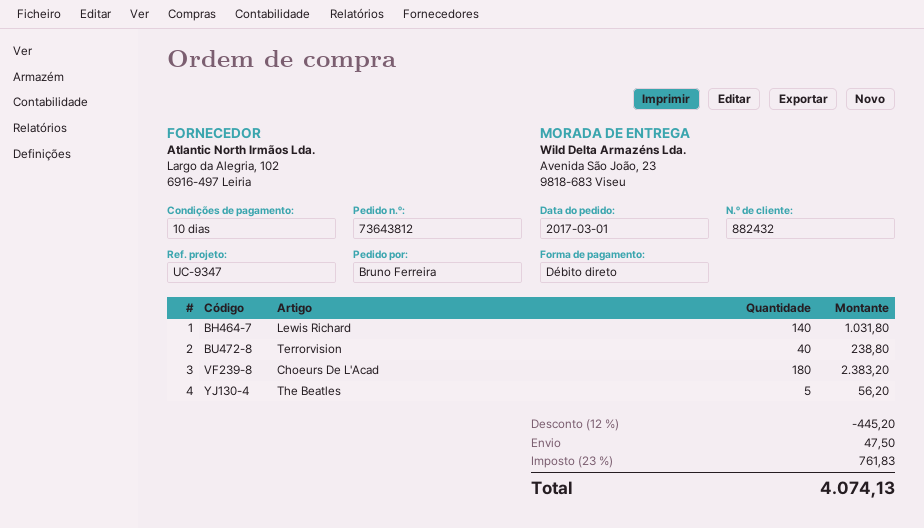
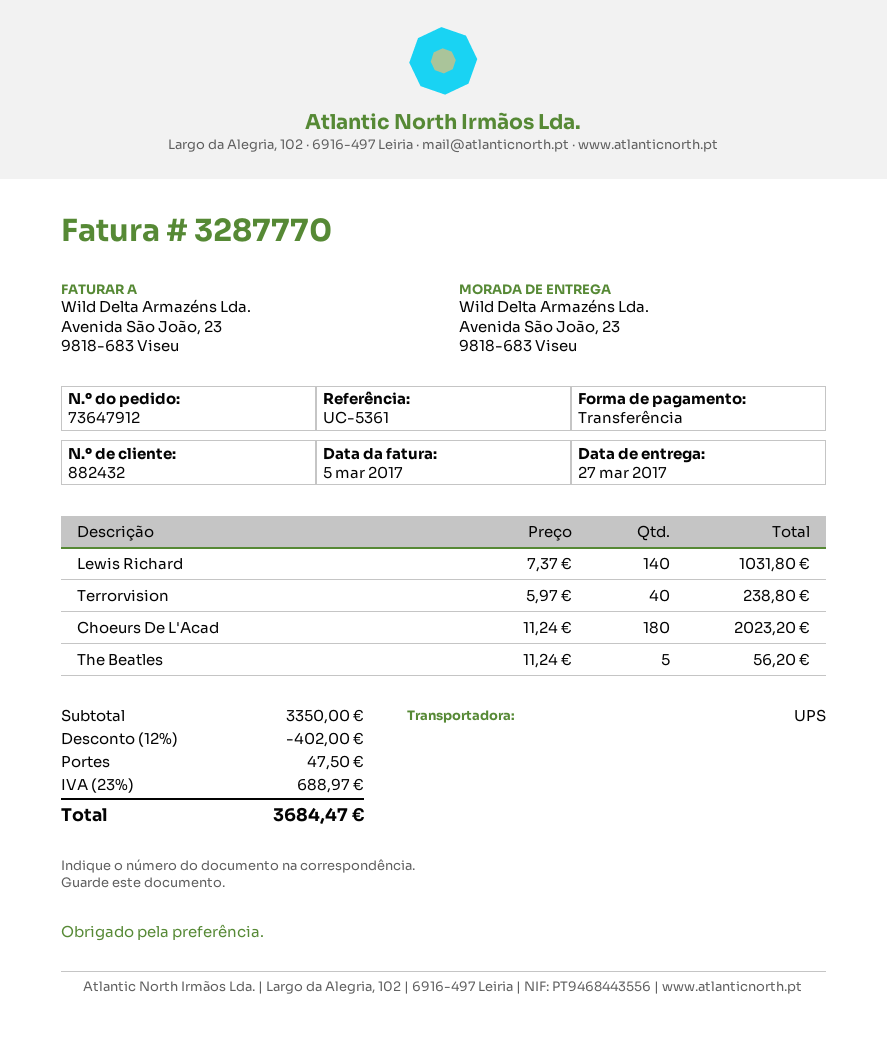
order number: 73643812 -> 73647912
reference: UC-9347 -> UC-5361
payment method: direct debit -> bank transfer
Choeurs De L'Acad: 180 for 2383.20 -> 180 for 2023.20
discount: 12% = 445.20 -> 12% = 402.00
tax: 23% = 761.83 -> 23% = 688.97
total: 4074.13 -> 3684.47

